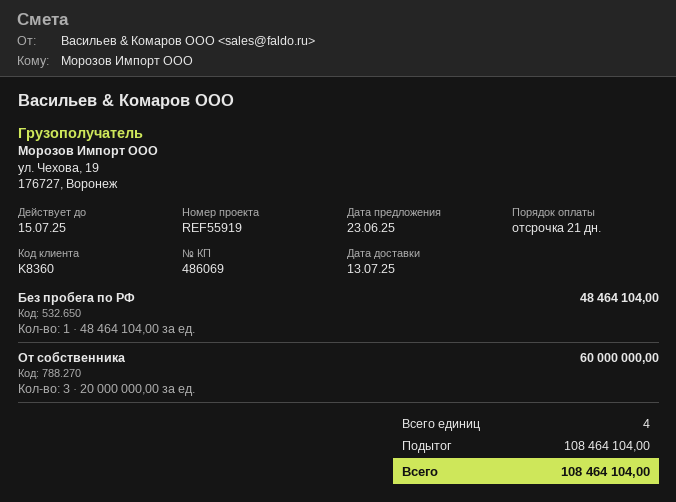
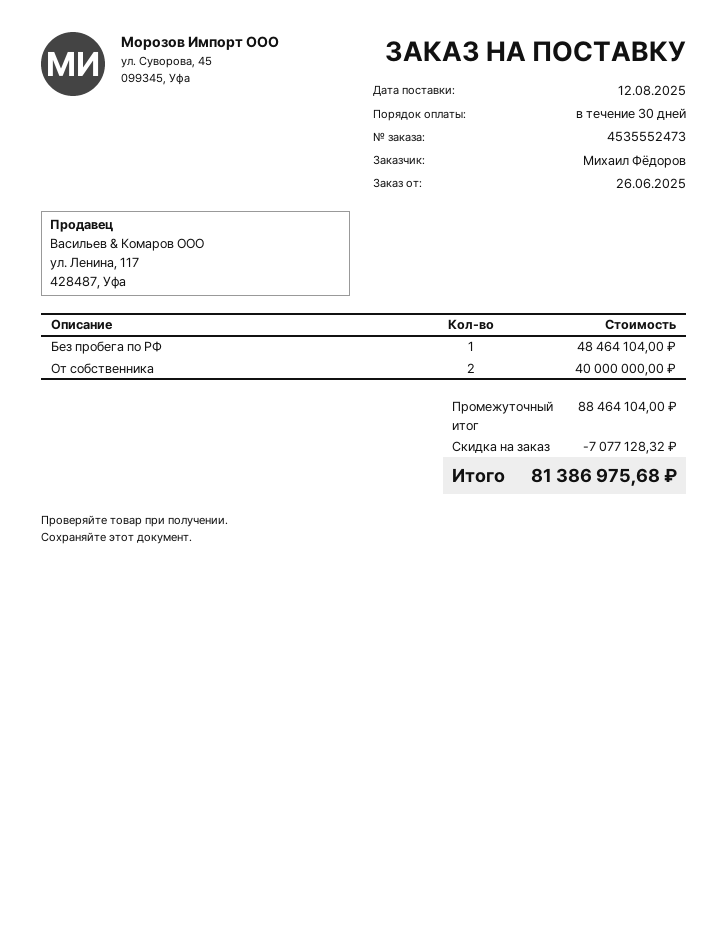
delivery date: 2025-07-13 -> 2025-08-12
payment terms: 21 days -> 30 days
От собственника: 3 for 60000000.00 -> 2 for 40000000.00
subtotal: 108464104.00 -> 88464104.00
discount: none -> 7077128.32
total: 108464104.00 -> 81386975.68

